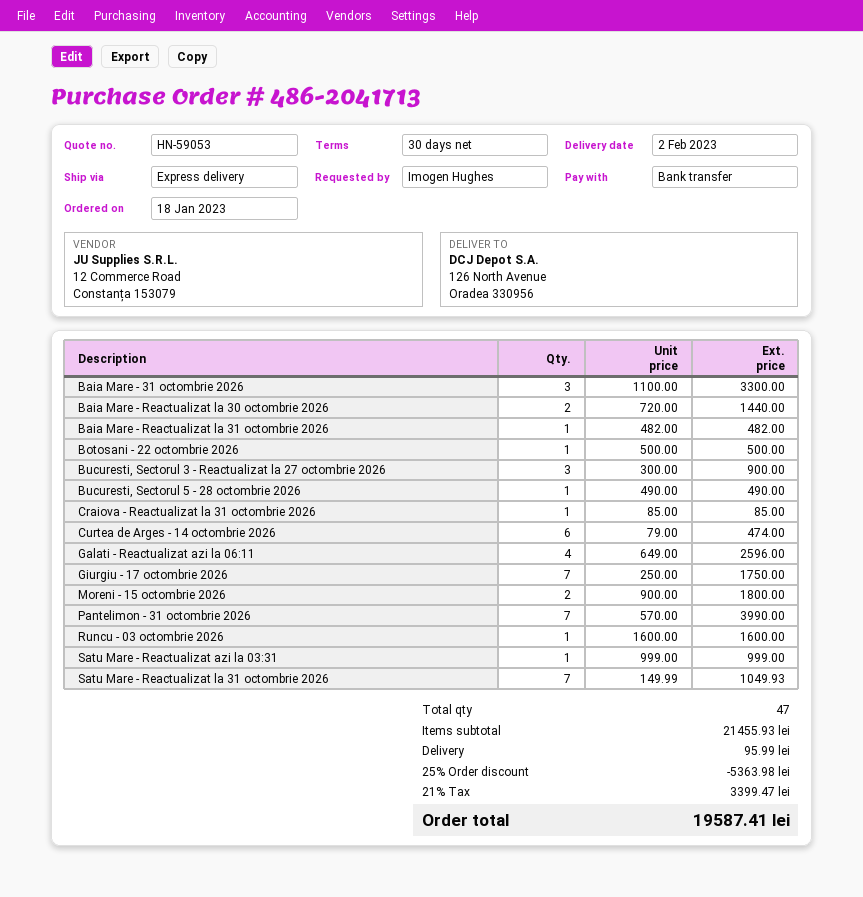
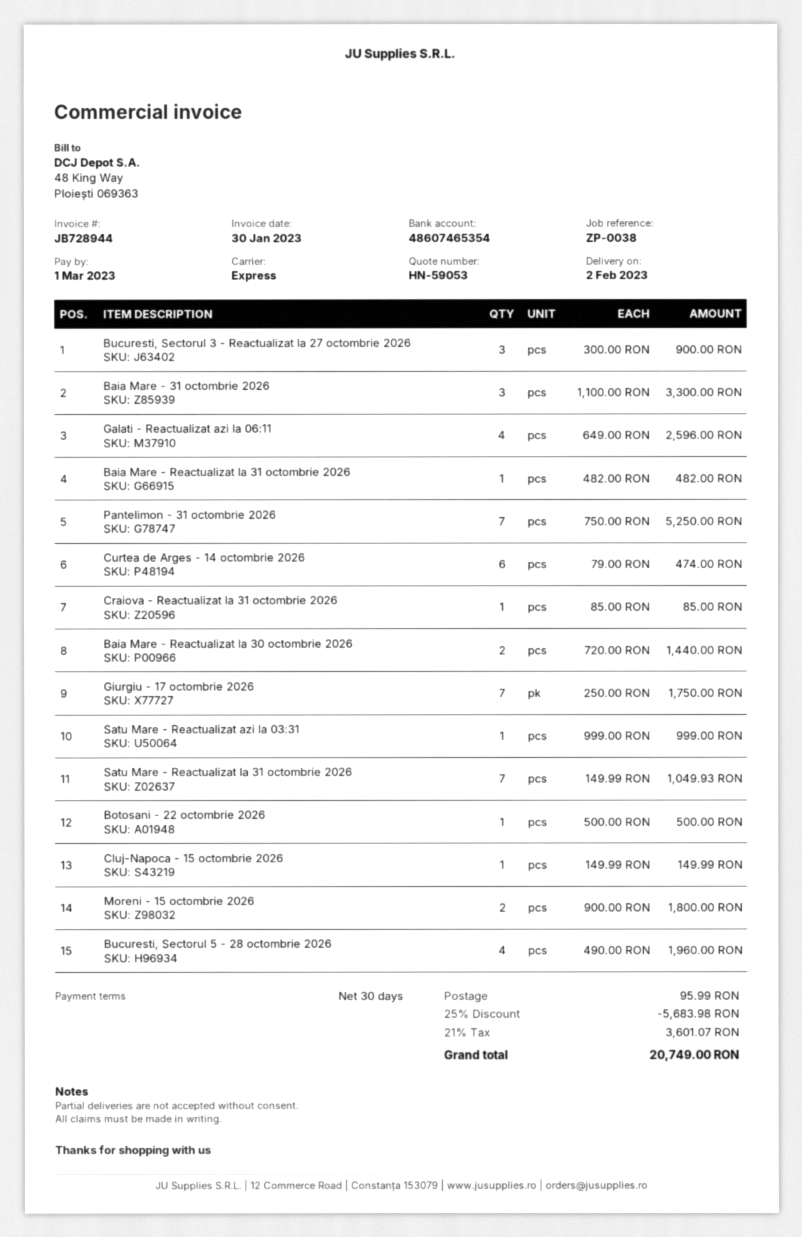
Bucuresti, Sectorul 5 - 28 octombrie 2026: 1 x 490.00 = 490.00 -> 4 x 490.00 = 1960.00
Pantelimon - 31 octombrie 2026: 7 x 570.00 = 3990.00 -> 7 x 750.00 = 5250.00
Runcu - 03 octombrie 2026: 1 x 1600.00 = 1600.00 -> none
Cluj-Napoca - 15 octombrie 2026: none -> 1 x 149.99 = 149.99
discount: 25% = 5363.98 -> 25% = 5683.98
tax: 21% = 3399.47 -> 21% = 3601.07
total: 19587.41 -> 20749.00

